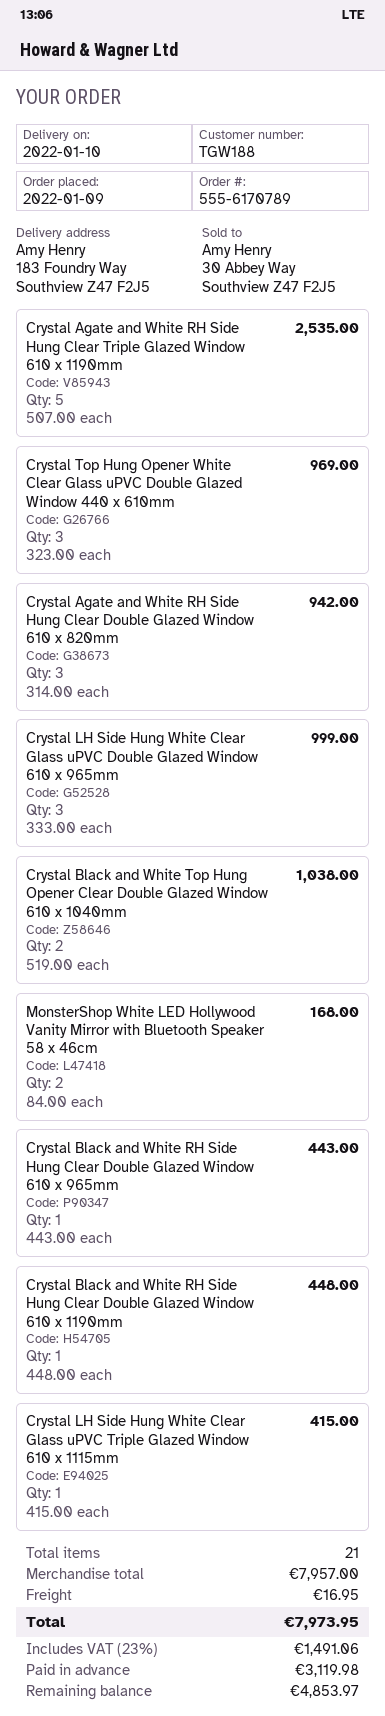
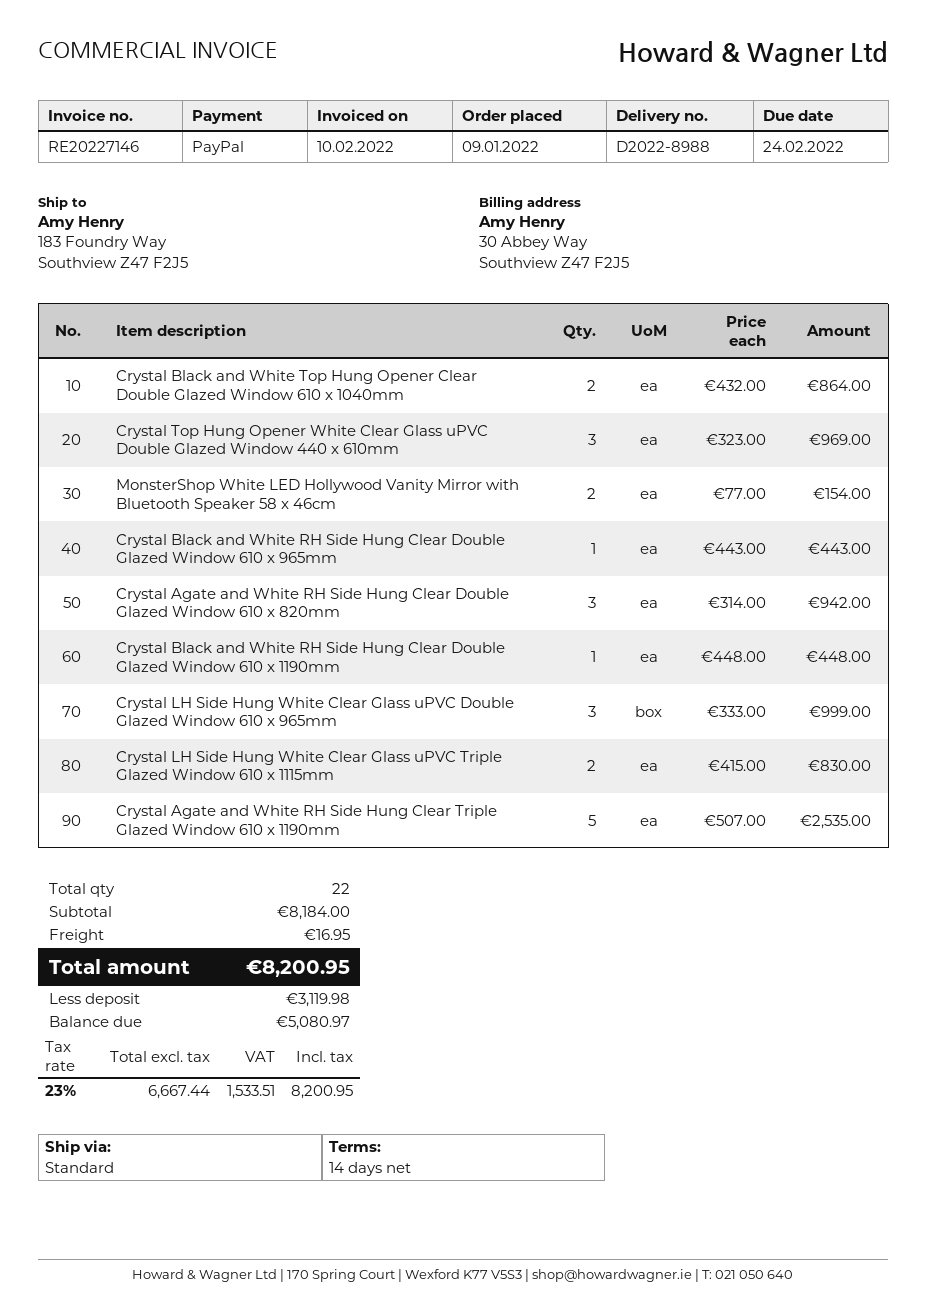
Crystal Black and White Top Hung Opener Clear Double Glazed Window 610 x 1040mm: 2 x 519.00 = 1038.00 -> 2 x 432.00 = 864.00
MonsterShop White LED Hollywood Vanity Mirror with Bluetooth Speaker 58 x 46cm: 2 x 84.00 = 168.00 -> 2 x 77.00 = 154.00
Crystal LH Side Hung White Clear Glass uPVC Triple Glazed Window 610 x 1115mm: 1 x 415.00 = 415.00 -> 2 x 415.00 = 830.00
total quantity: 21 -> 22
subtotal: 7957.00 -> 8184.00
tax: 23% = 1491.06 -> 23% = 1533.51
total: 7973.95 -> 8200.95
balance: 4853.97 -> 5080.97

